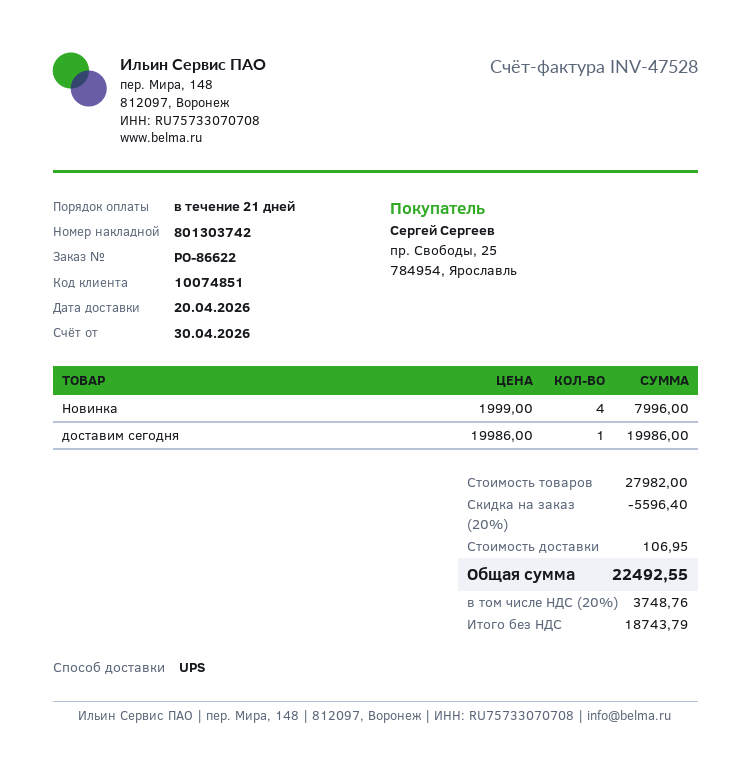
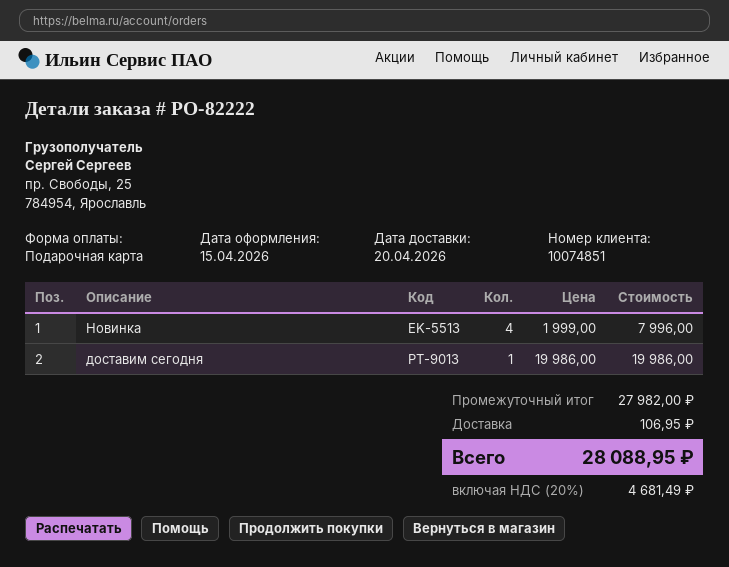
order number: PO-86622 -> PO-82222
discount: 20% = 5596.40 -> none
tax: 20% = 3748.76 -> 20% = 4681.49
total: 22492.55 -> 28088.95

